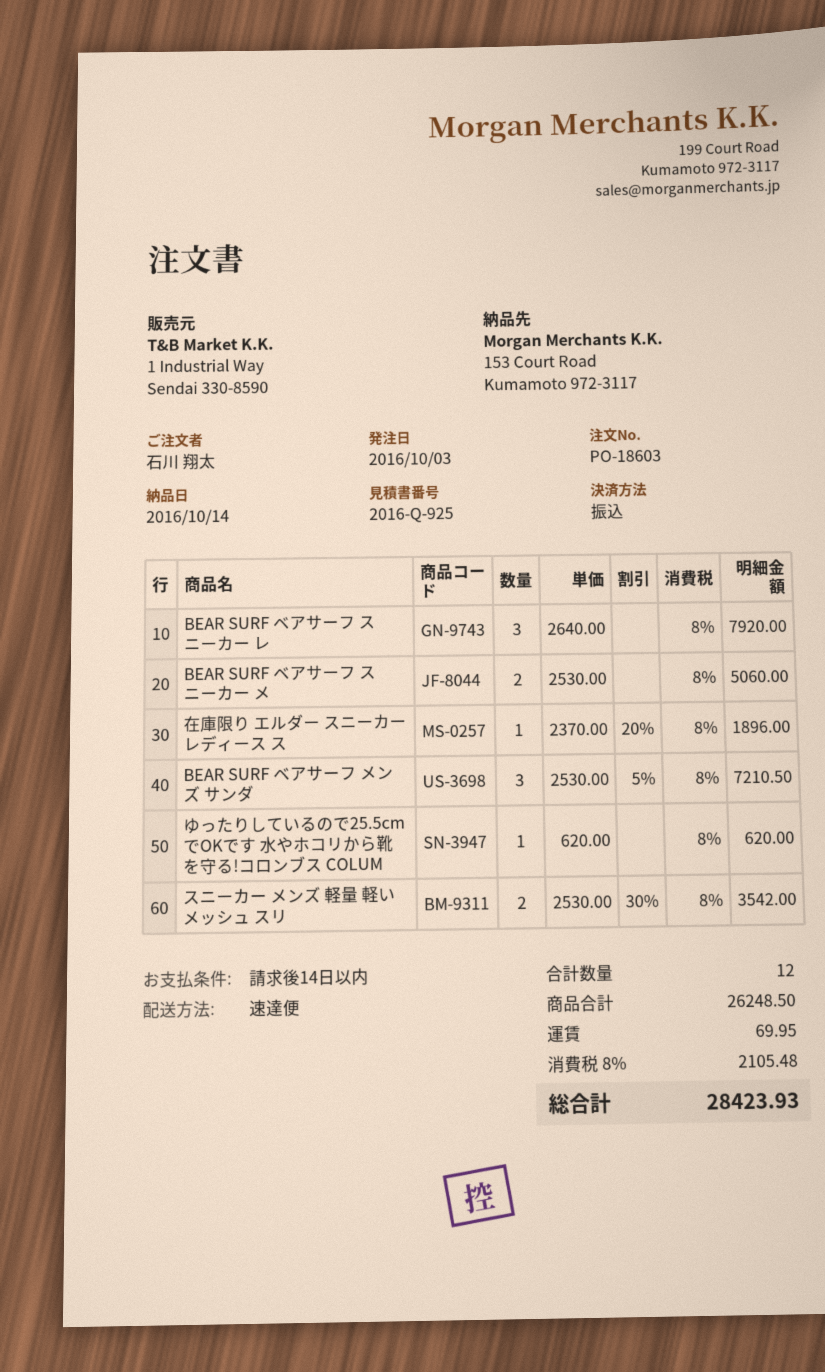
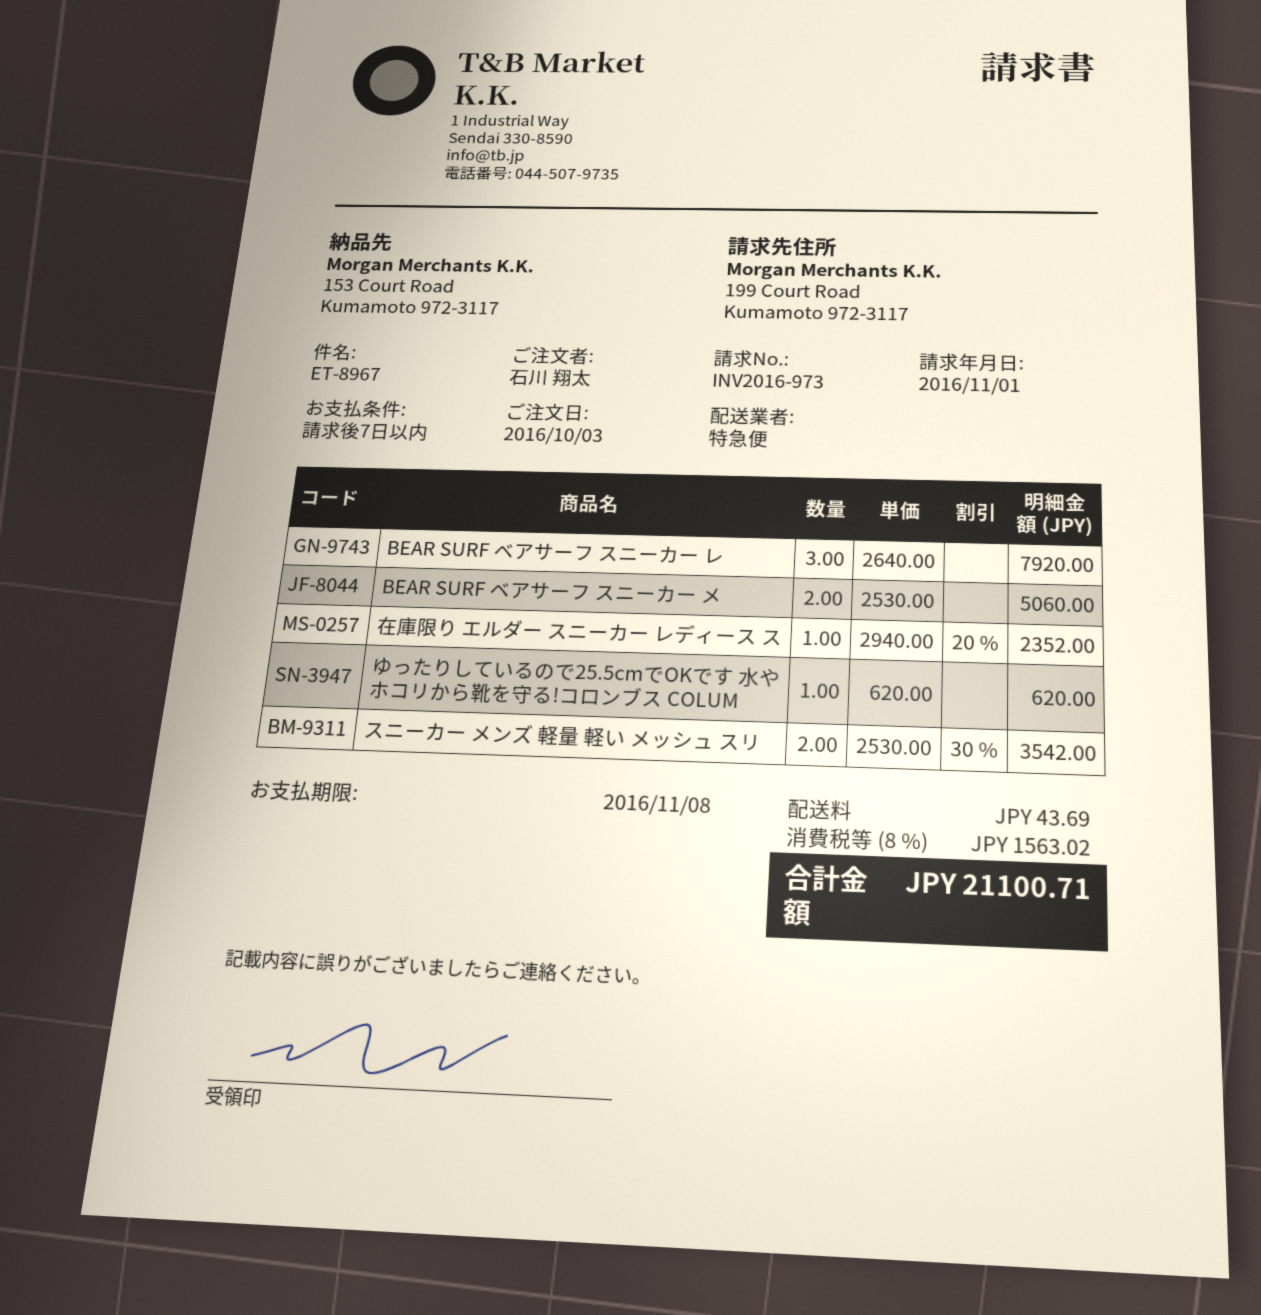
payment terms: 14 days -> 7 days
在庫限り エルダー スニーカー レディース ス: 1 x 2370.00 - 20% = 1896.00 -> 1 x 2940.00 - 20% = 2352.00
BEAR SURF ベアサーフ メンズ サンダ: 3 x 2530.00 - 5% = 7210.50 -> none
shipping: 69.95 -> 43.69
tax: 8% = 2105.48 -> 8% = 1563.02
total: 28423.93 -> 21100.71

